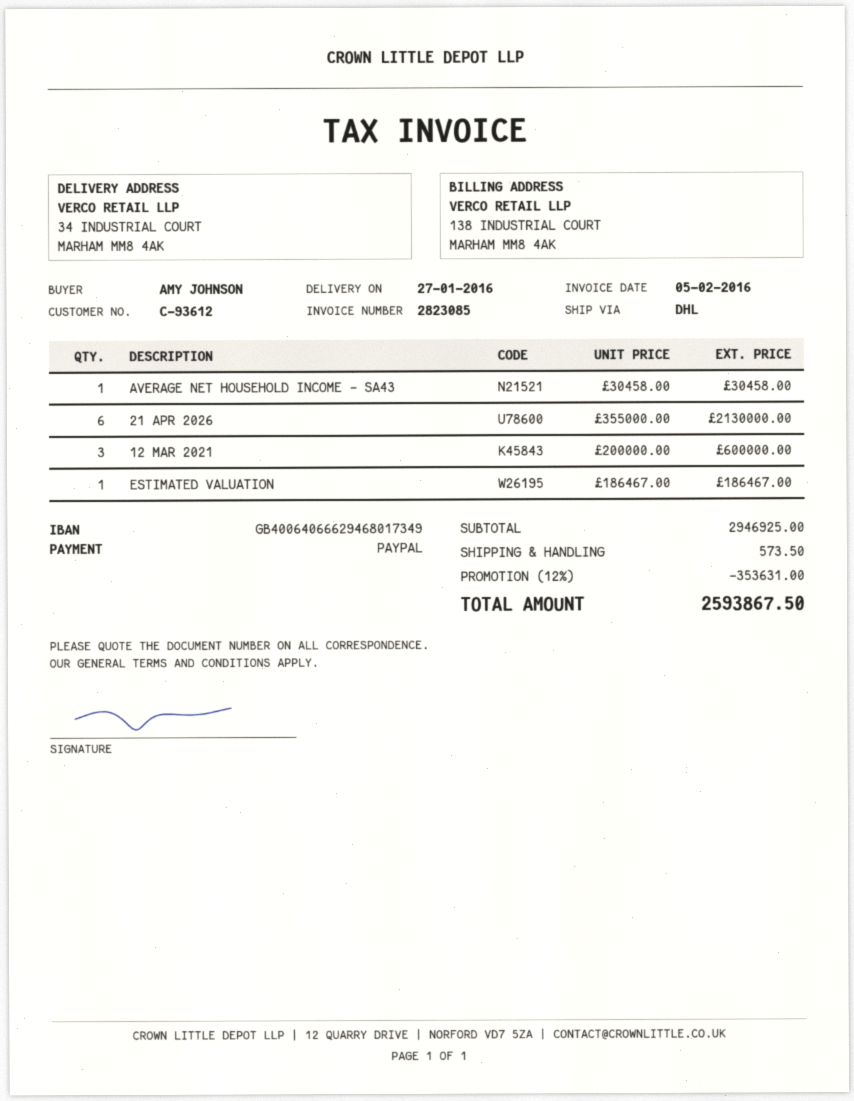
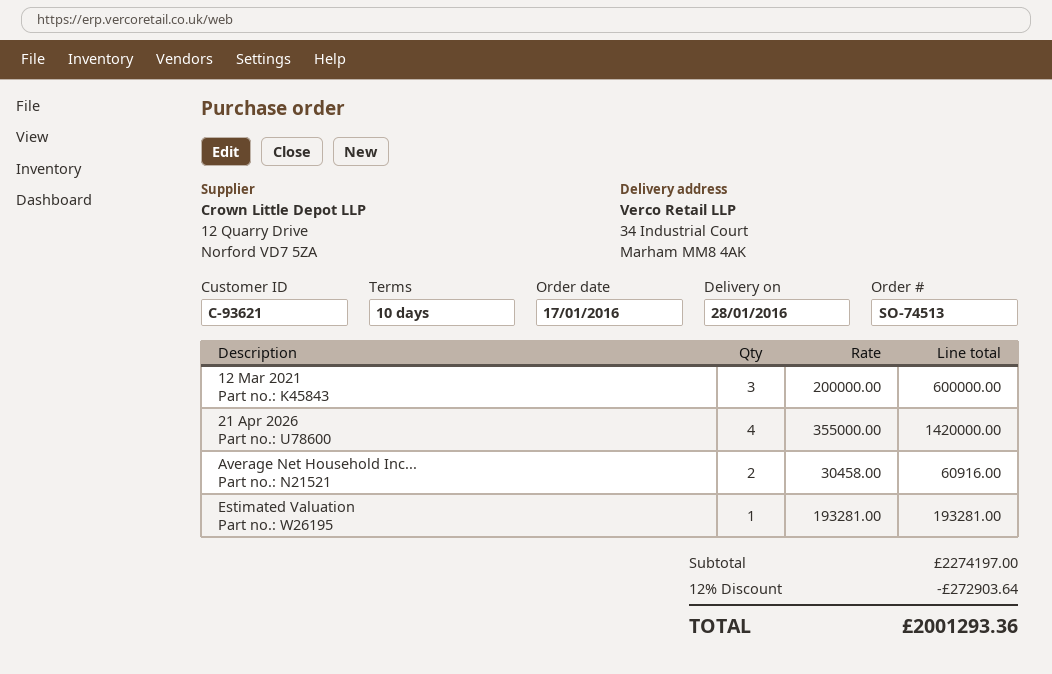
delivery date: 2016-01-27 -> 2016-01-28
customer number: C-93612 -> C-93621
AVERAGE NET HOUSEHOLD INCOME - SA43: 1 x 30458.00 = 30458.00 -> 2 x 30458.00 = 60916.00
21 APR 2026: 6 x 355000.00 = 2130000.00 -> 4 x 355000.00 = 1420000.00
ESTIMATED VALUATION: 1 x 186467.00 = 186467.00 -> 1 x 193281.00 = 193281.00
subtotal: 2946925.00 -> 2274197.00
discount: 12% = 353631.00 -> 12% = 272903.64
shipping: 573.50 -> none
total: 2593867.50 -> 2001293.36

